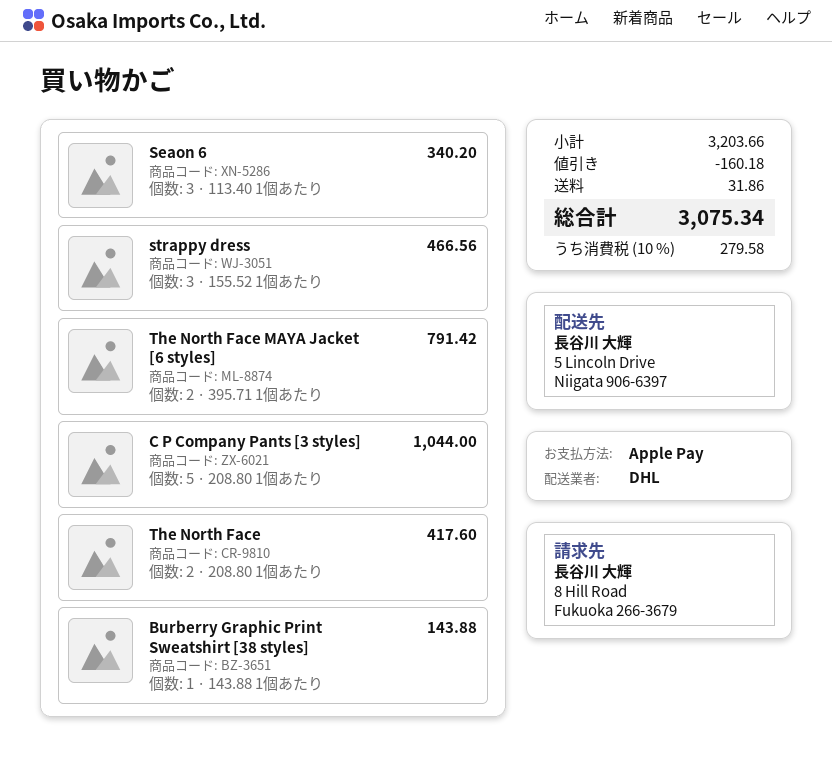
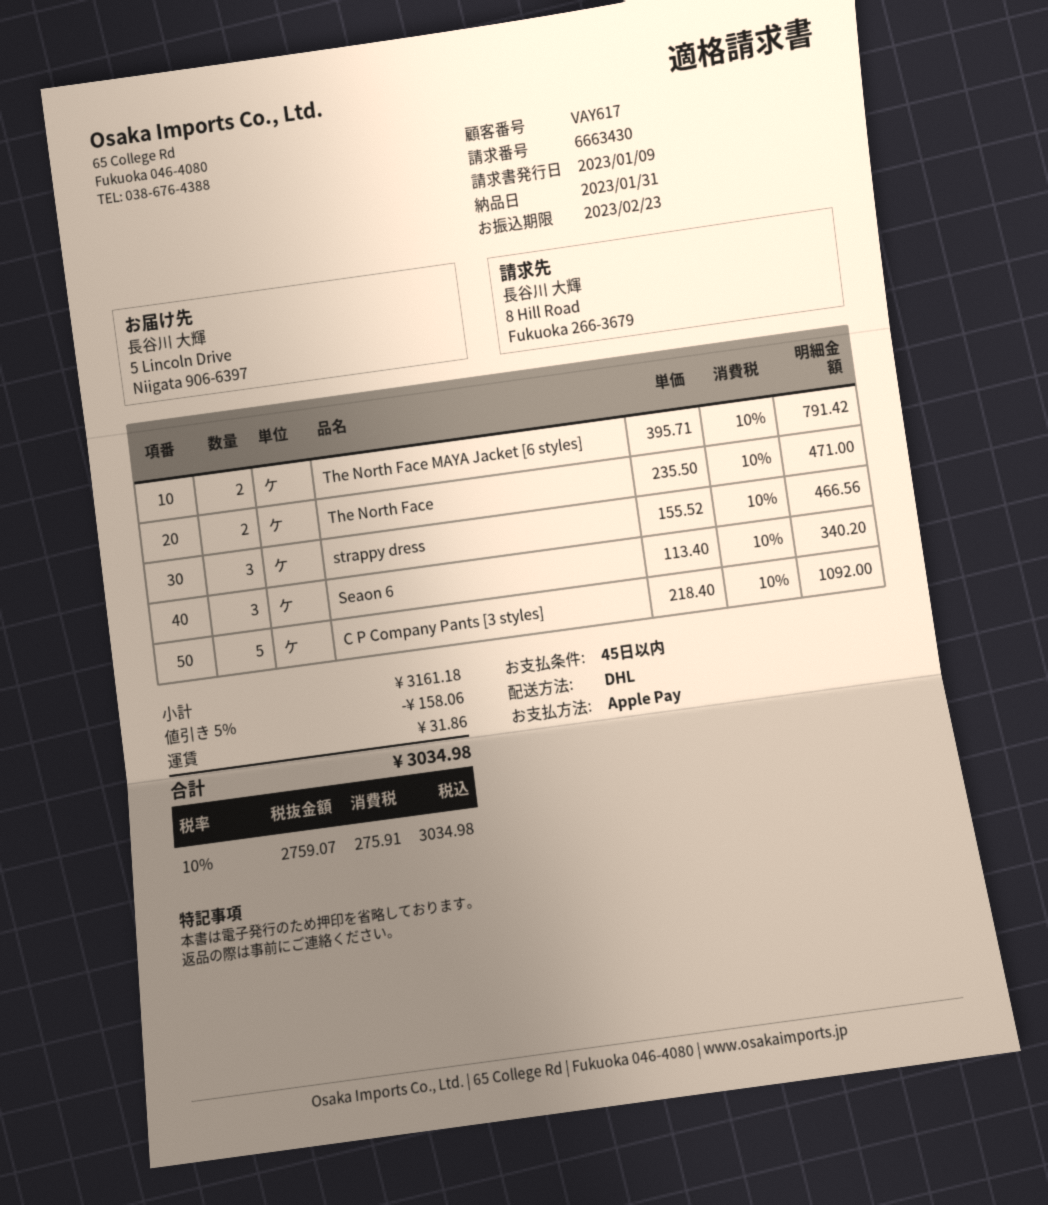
C P Company Pants [3 styles]: 5 x 208.80 = 1044.00 -> 5 x 218.40 = 1092.00
The North Face: 2 x 208.80 = 417.60 -> 2 x 235.50 = 471.00
Burberry Graphic Print Sweatshirt [38 styles]: 1 x 143.88 = 143.88 -> none
subtotal: 3203.66 -> 3161.18
discount: 160.18 -> 158.06
tax: 10% = 279.58 -> 10% = 275.91
total: 3075.34 -> 3034.98

